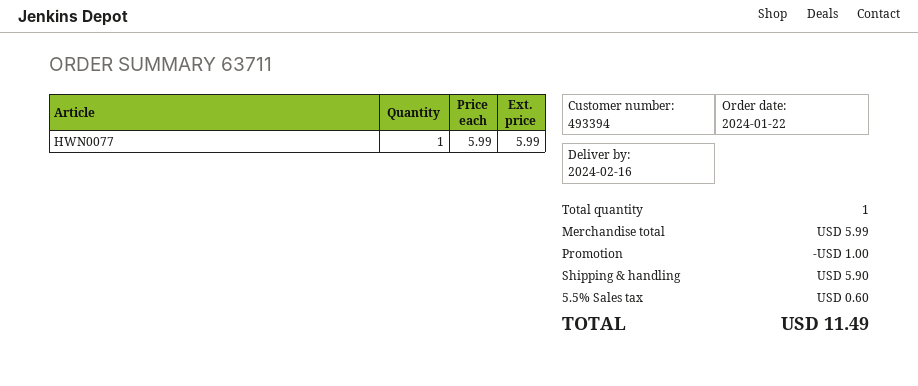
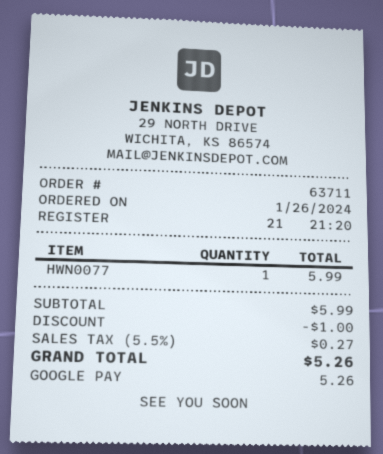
order date: 2024-01-22 -> 2024-01-26
shipping: 5.90 -> none
tax: 5.5% = 0.60 -> 5.5% = 0.27
total: 11.49 -> 5.26

